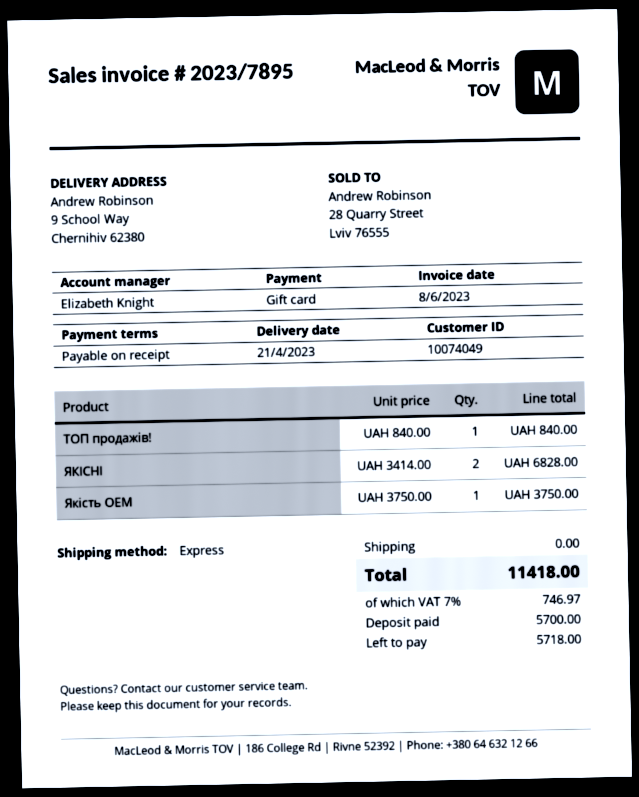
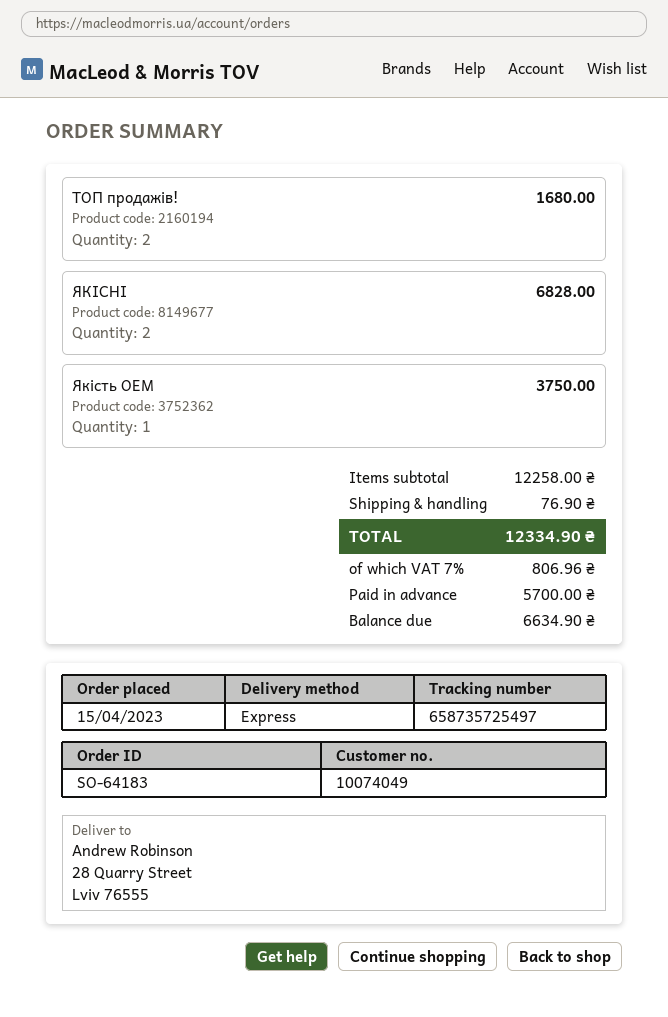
ship to: 9 School Way, Chernihiv 62380 -> 28 Quarry Street, Lviv 76555
ТОП продажів!: 1 for 840.00 -> 2 for 1680.00
shipping: 0.00 -> 76.90
tax: 7% = 746.97 -> 7% = 806.96
total: 11418.00 -> 12334.90
balance: 5718.00 -> 6634.90

